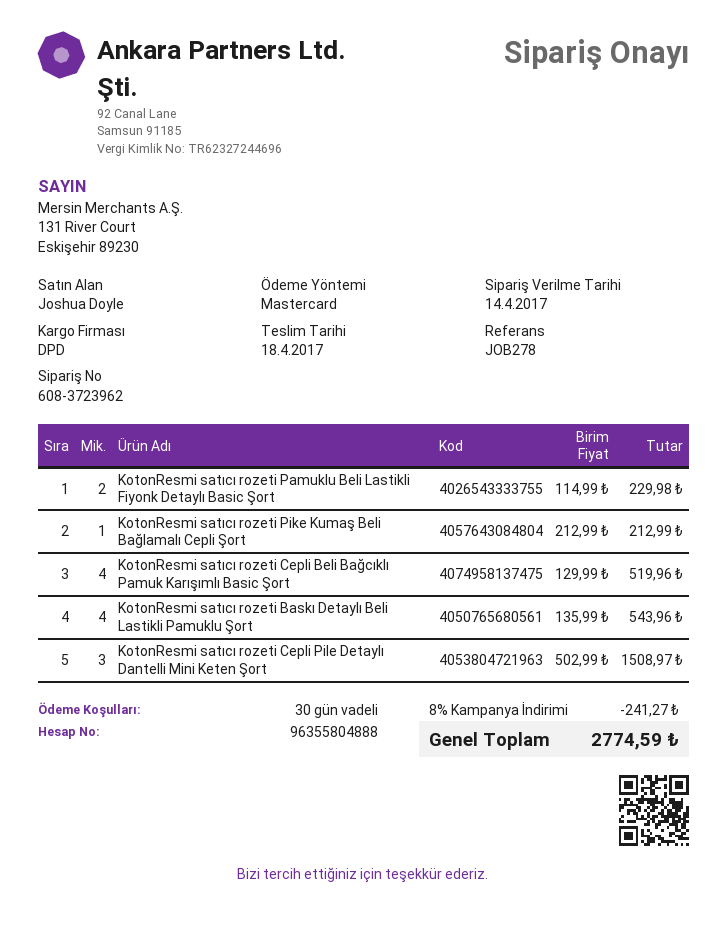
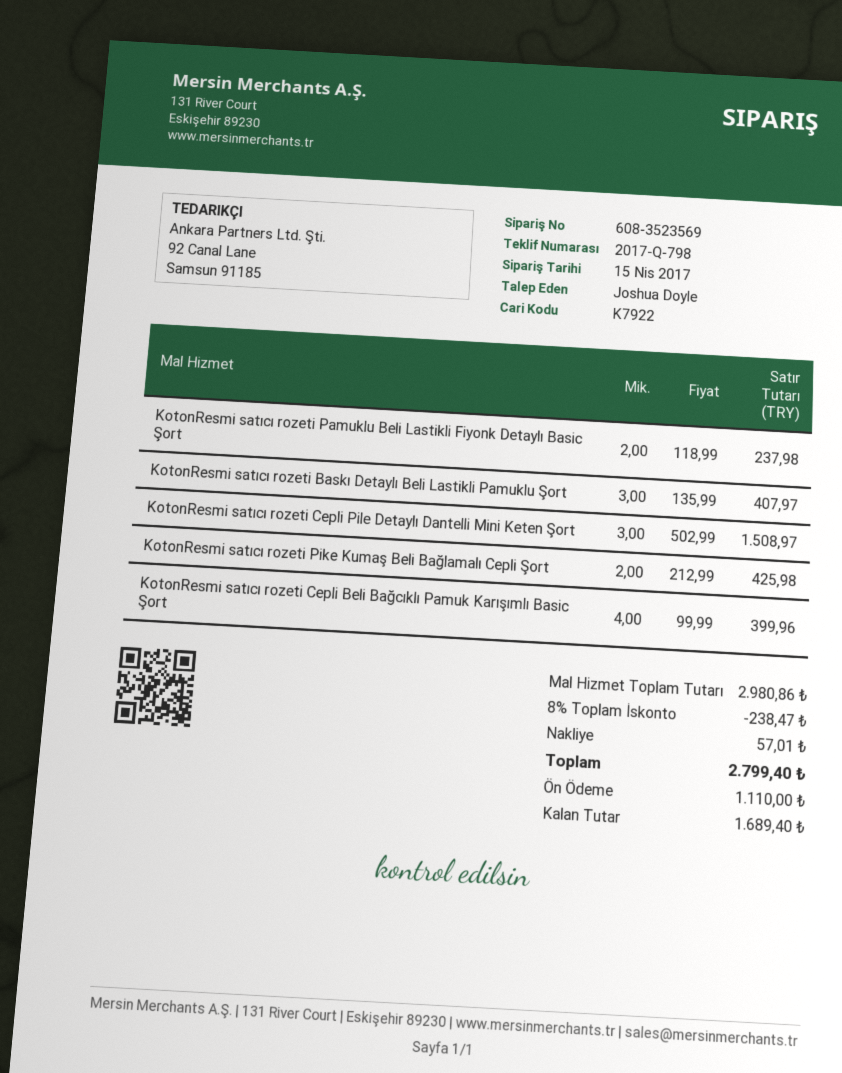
order number: 608-3723962 -> 608-3523569
order date: 2017-04-14 -> 2017-04-15
KotonResmi satıcı rozeti Pamuklu Beli Lastikli Fiyonk Detaylı Basic Şort: 2 x 114.99 = 229.98 -> 2 x 118.99 = 237.98
KotonResmi satıcı rozeti Pike Kumaş Beli Bağlamalı Cepli Şort: 1 x 212.99 = 212.99 -> 2 x 212.99 = 425.98
KotonResmi satıcı rozeti Cepli Beli Bağcıklı Pamuk Karışımlı Basic Şort: 4 x 129.99 = 519.96 -> 4 x 99.99 = 399.96
KotonResmi satıcı rozeti Baskı Detaylı Beli Lastikli Pamuklu Şort: 4 x 135.99 = 543.96 -> 3 x 135.99 = 407.97
discount: 8% = 241.27 -> 8% = 238.47
shipping: none -> 57.01
total: 2774.59 -> 2799.40

